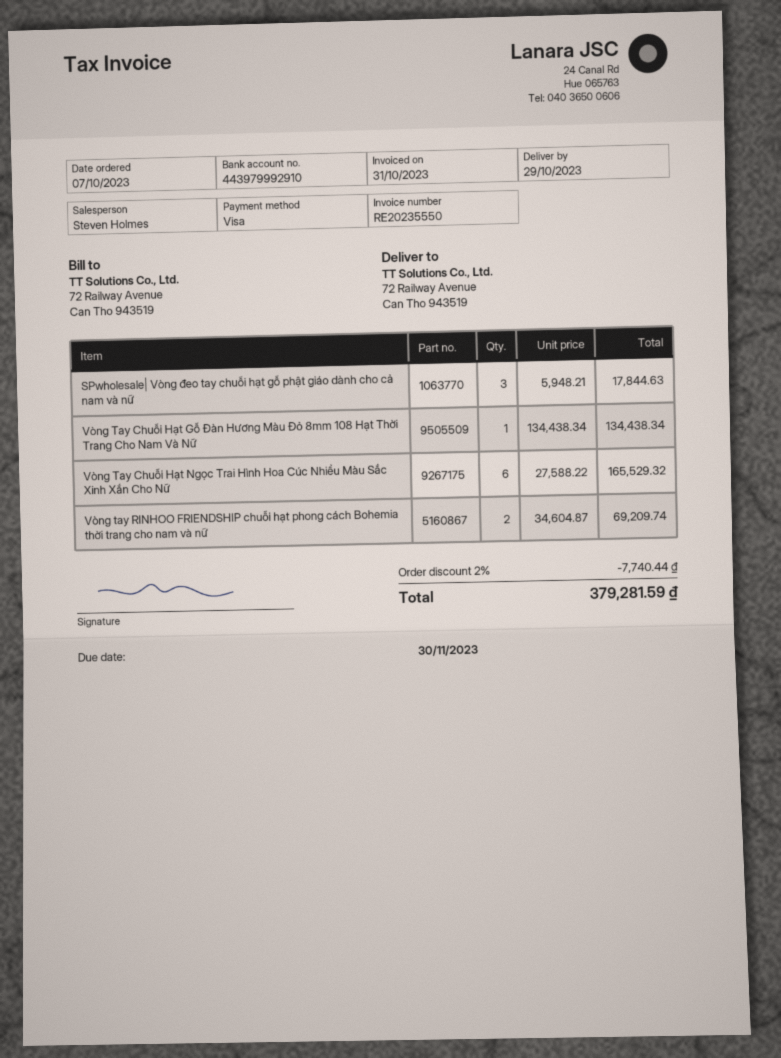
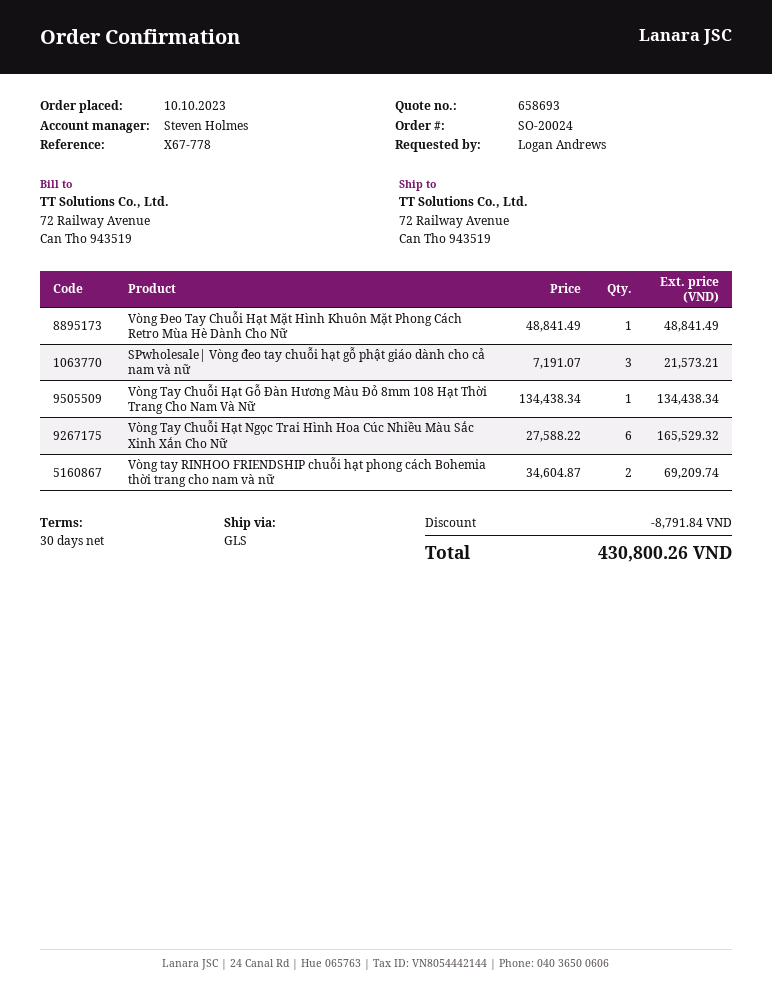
order date: 2023-10-07 -> 2023-10-10
SPwholesale| Vòng đeo tay chuỗi hạt gỗ phật giáo dành cho cả nam và nữ: 3 x 5948.21 = 17844.63 -> 3 x 7191.07 = 21573.21
Vòng Đeo Tay Chuỗi Hạt Mặt Hình Khuôn Mặt Phong Cách Retro Mùa Hè Dành Cho Nữ: none -> 1 x 48841.49 = 48841.49
discount: 7740.44 -> 8791.84
total: 379281.59 -> 430800.26

